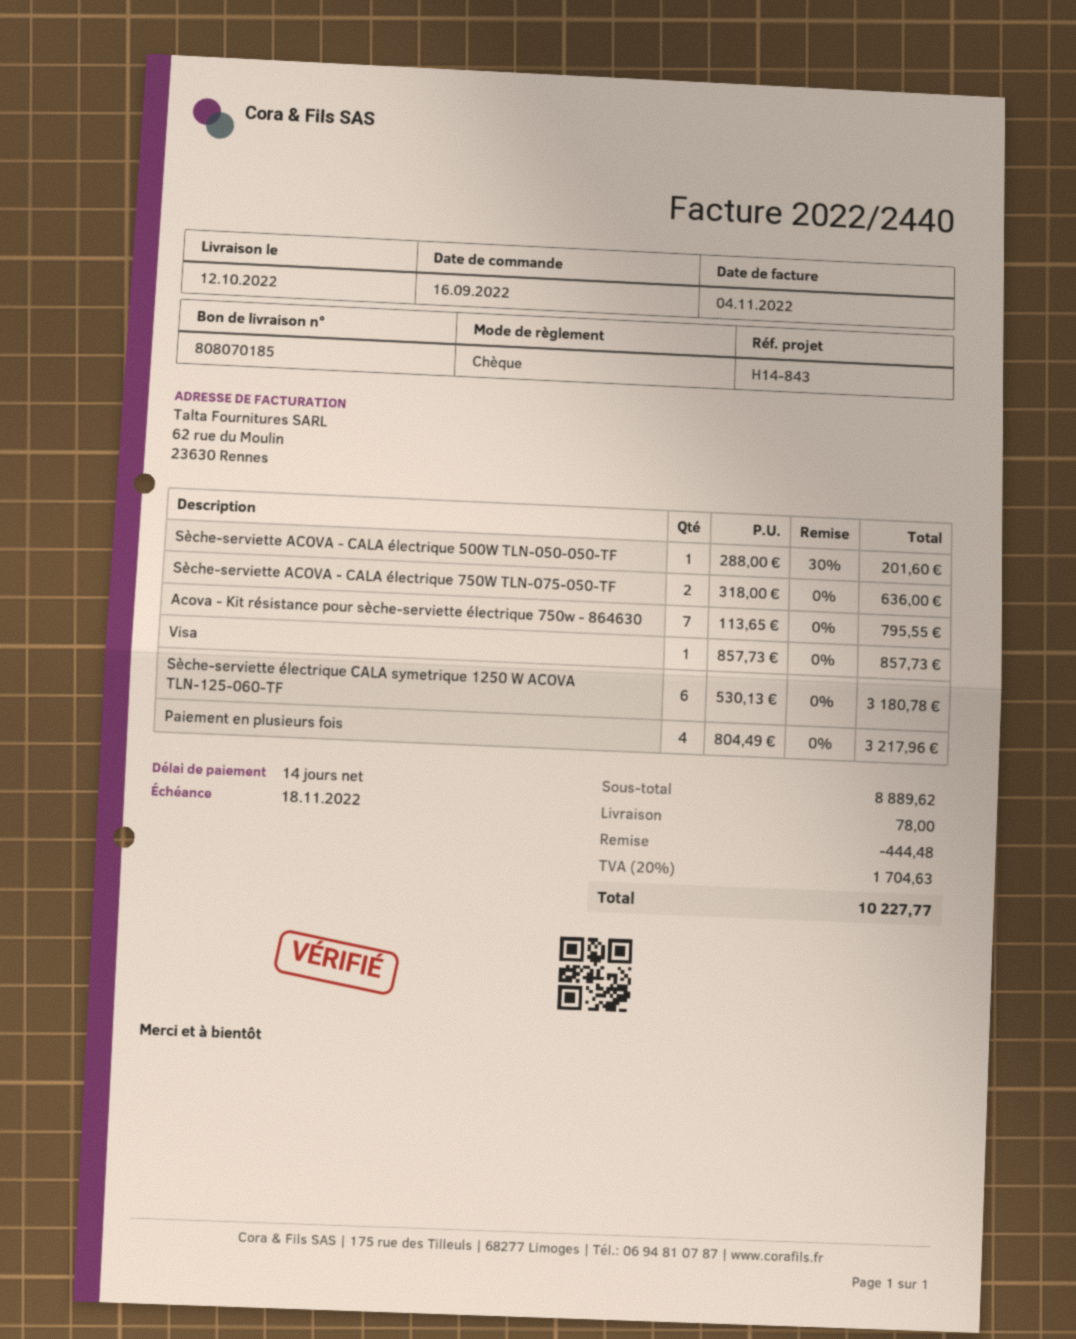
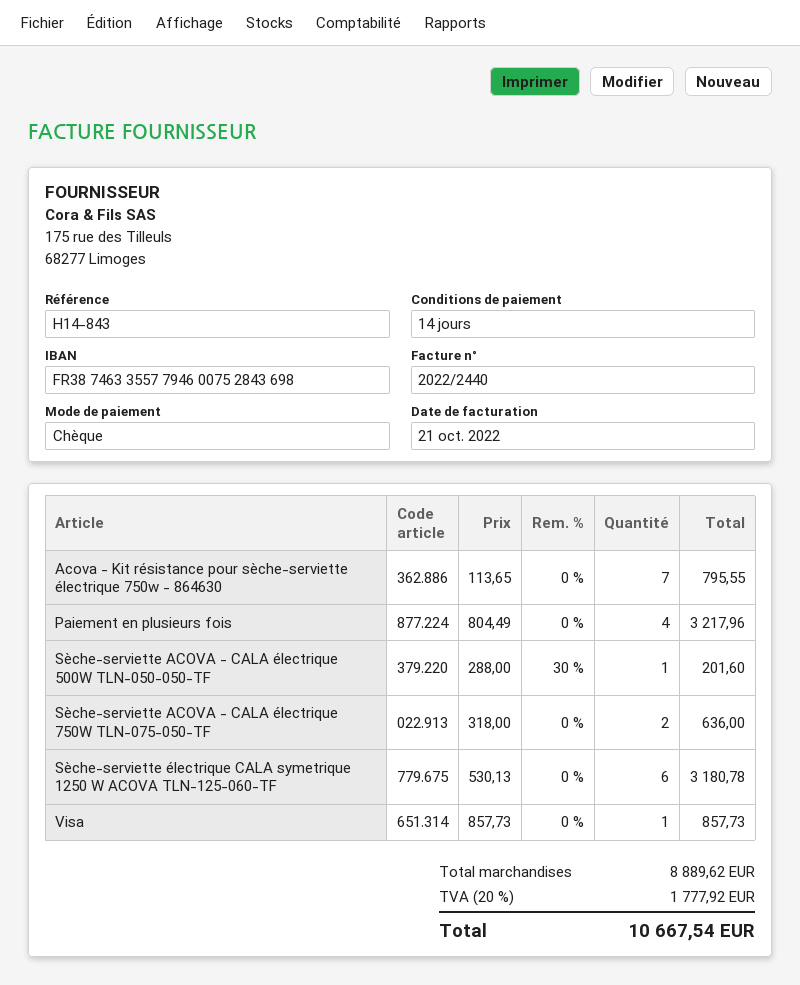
invoice date: 2022-11-04 -> 2022-10-21
discount: 444.48 -> none
shipping: 78.00 -> none
tax: 20% = 1704.63 -> 20% = 1777.92
total: 10227.77 -> 10667.54

